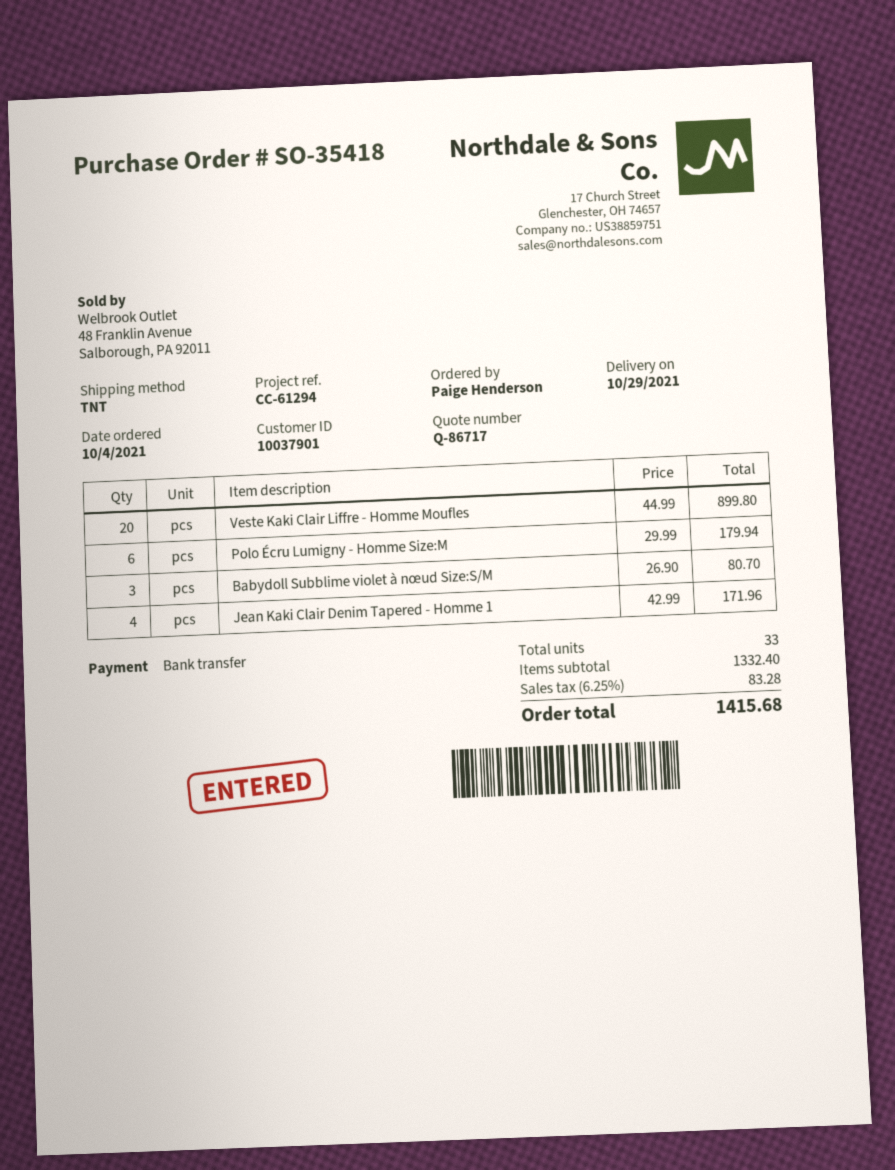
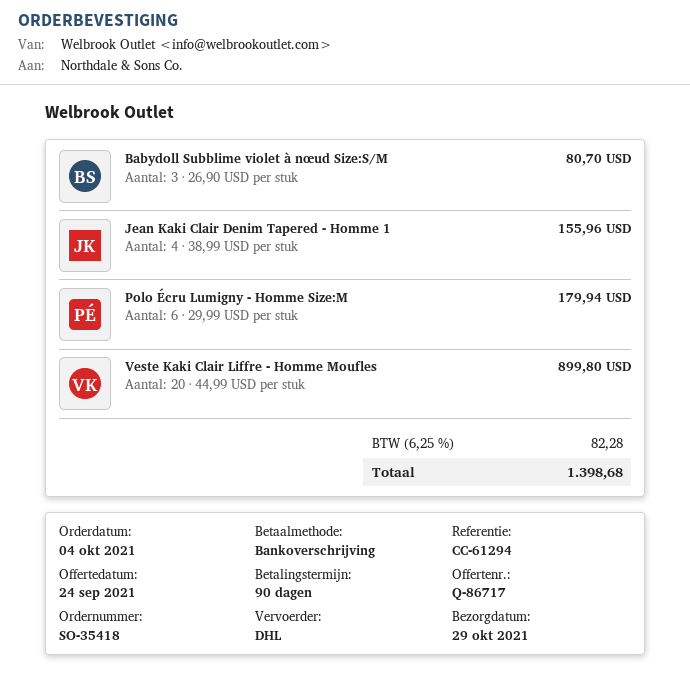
shipping method: TNT -> DHL
Jean Kaki Clair Denim Tapered - Homme 1: 4 x 42.99 = 171.96 -> 4 x 38.99 = 155.96
tax: 6.25% = 83.28 -> 6.25% = 82.28
total: 1415.68 -> 1398.68

